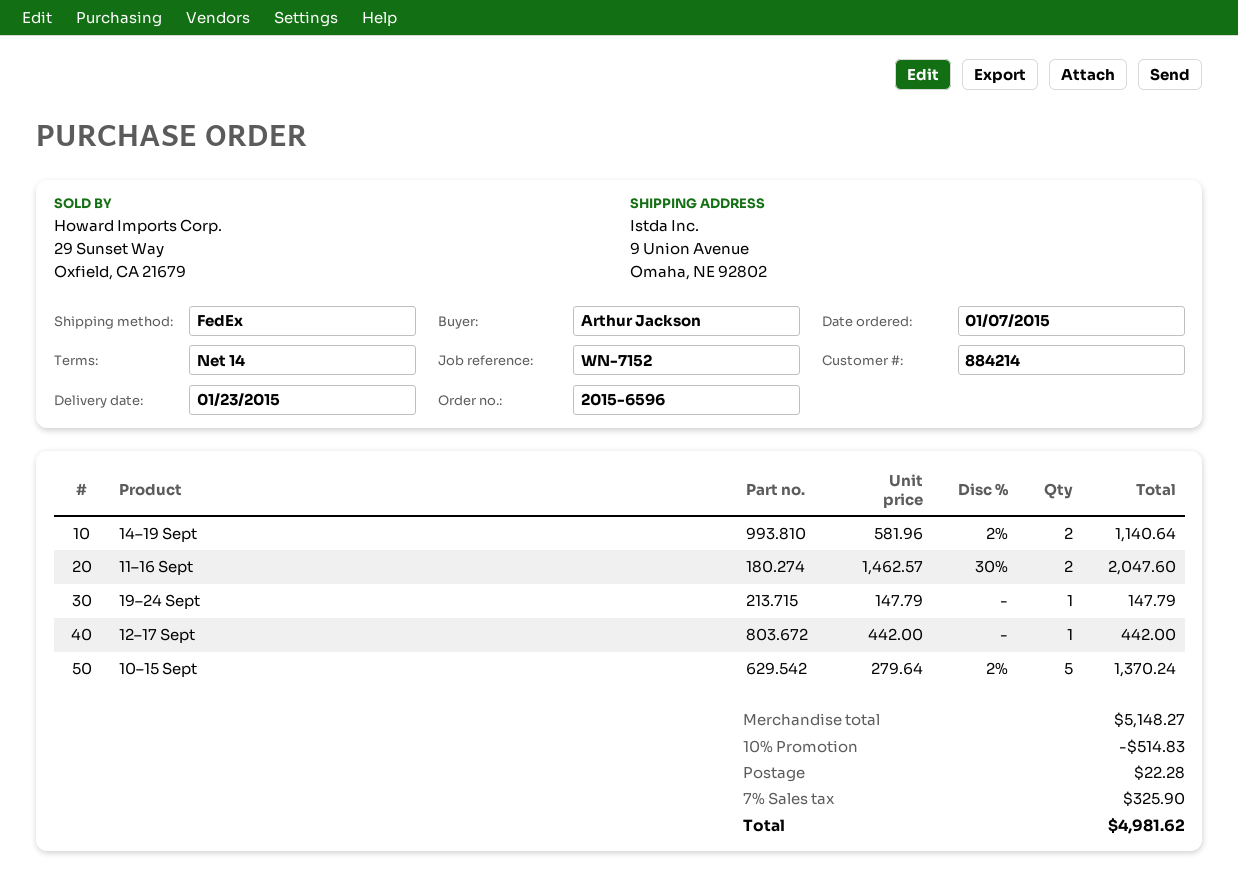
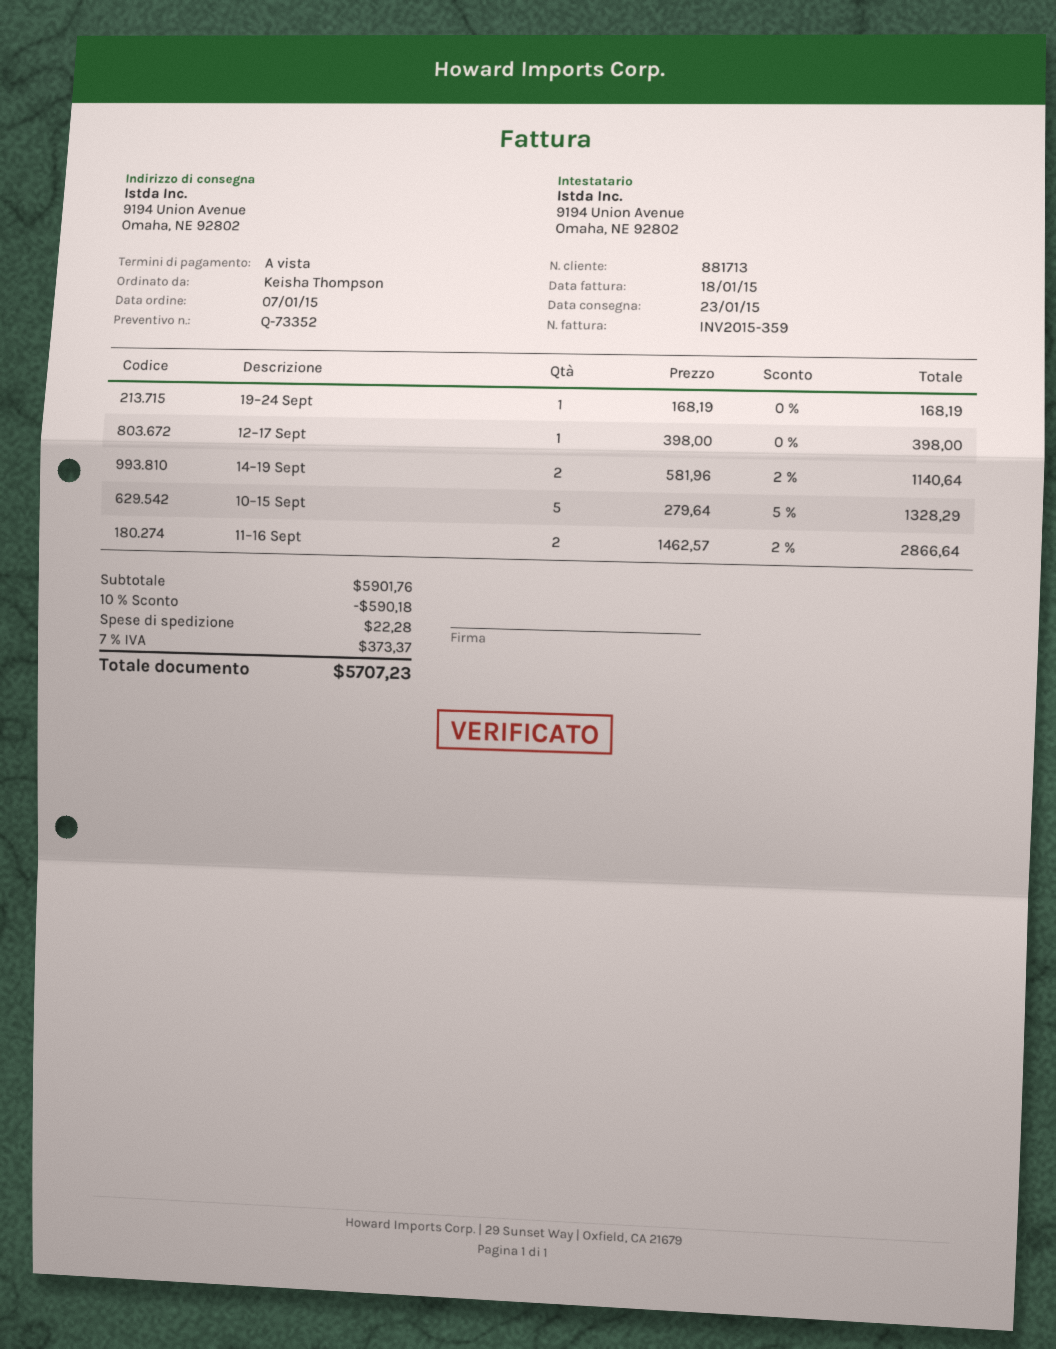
payment terms: 14 days -> on receipt
customer number: 884214 -> 881713
ordered by: Arthur Jackson -> Keisha Thompson
ship to: 9 Union Avenue, Omaha, NE 92802 -> 9194 Union Avenue, Omaha, NE 92802
11–16 Sept: 2 x 1462.57 - 30% = 2047.60 -> 2 x 1462.57 - 2% = 2866.64
19–24 Sept: 1 x 147.79 = 147.79 -> 1 x 168.19 = 168.19
12–17 Sept: 1 x 442.00 = 442.00 -> 1 x 398.00 = 398.00
10–15 Sept: 5 x 279.64 - 2% = 1370.24 -> 5 x 279.64 - 5% = 1328.29
subtotal: 5148.27 -> 5901.76
discount: 10% = 514.83 -> 10% = 590.18
tax: 7% = 325.90 -> 7% = 373.37
total: 4981.62 -> 5707.23

